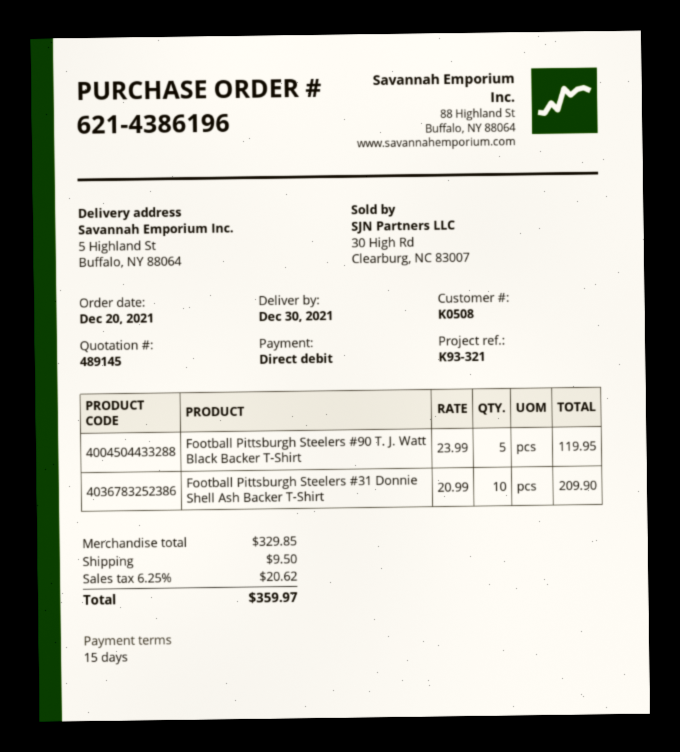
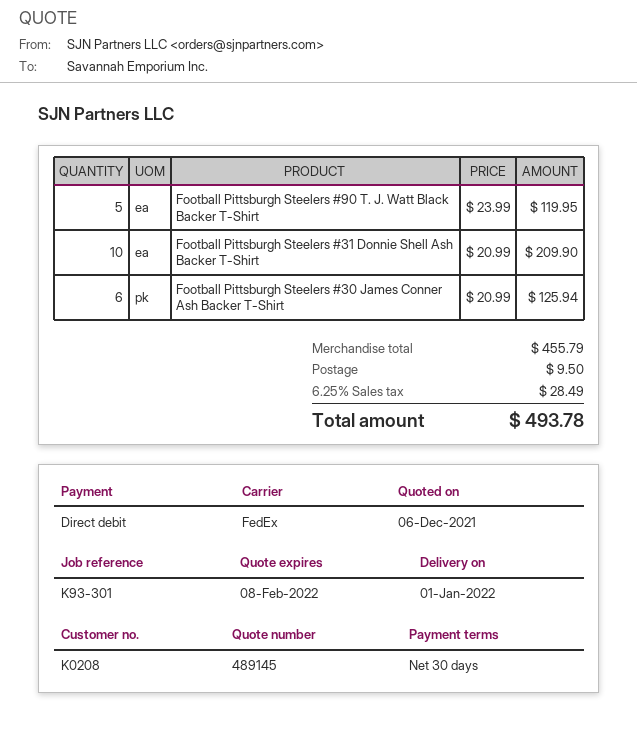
delivery date: 2021-12-30 -> 2022-01-01
payment terms: 15 days -> 30 days
customer number: K0508 -> K0208
reference: K93-321 -> K93-301
Football Pittsburgh Steelers #30 James Conner Ash Backer T-Shirt: none -> 6 x 20.99 = 125.94
subtotal: 329.85 -> 455.79
tax: 6.25% = 20.62 -> 6.25% = 28.49
total: 359.97 -> 493.78

